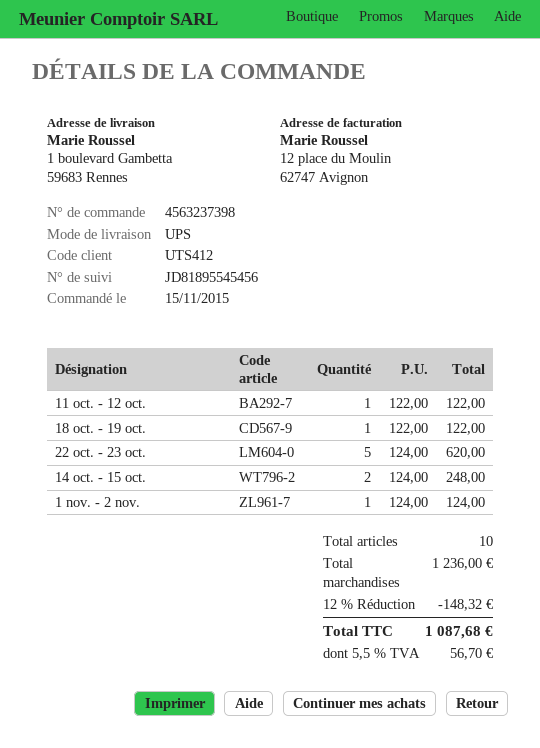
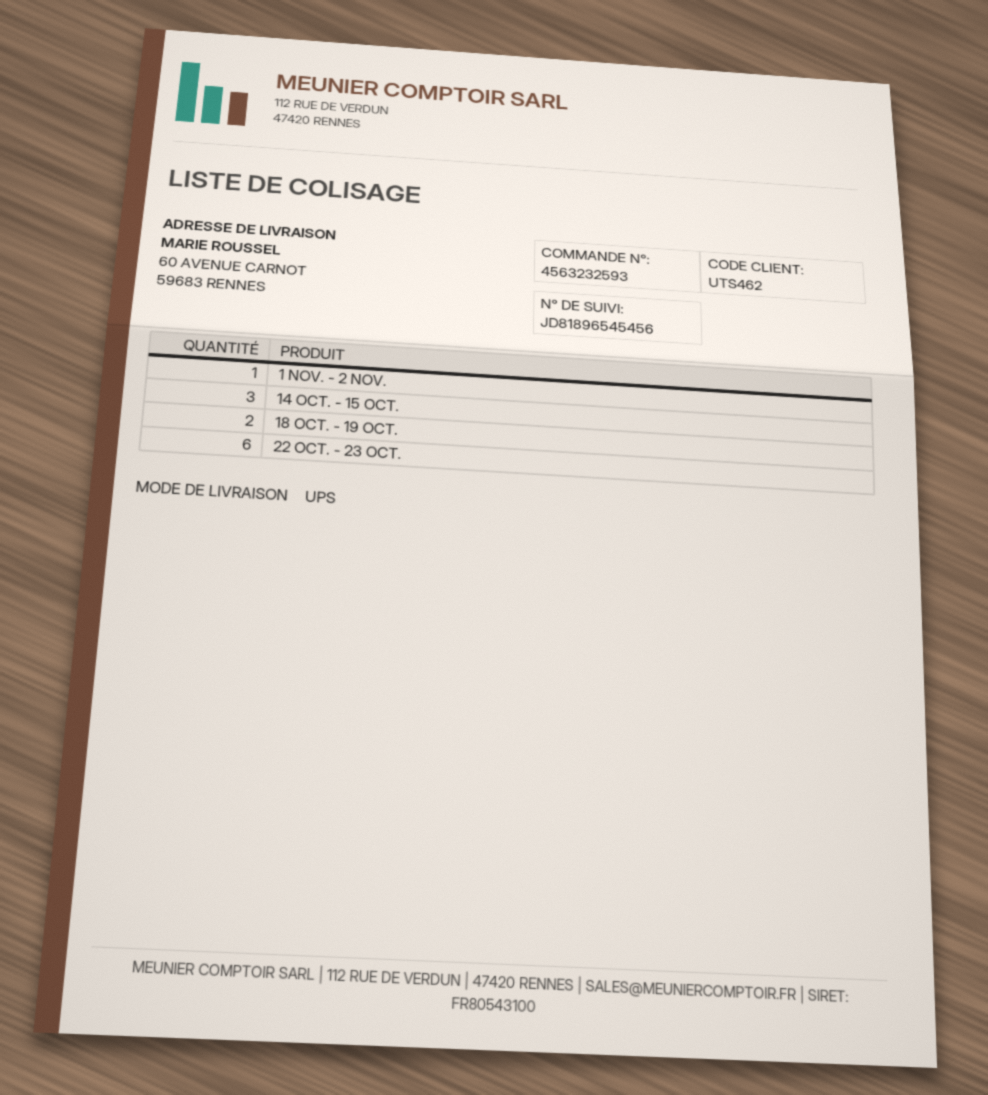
order number: 4563237398 -> 4563232593
customer number: UTS412 -> UTS462
tracking number: JD81895545456 -> JD81896545456
ship to: 1 boulevard Gambetta, 59683 Rennes -> 60 AVENUE CARNOT, 59683 RENNES
11 oct. - 12 oct.: 1 -> none
18 oct. - 19 oct.: 1 -> 2
22 oct. - 23 oct.: 5 -> 6
14 oct. - 15 oct.: 2 -> 3

